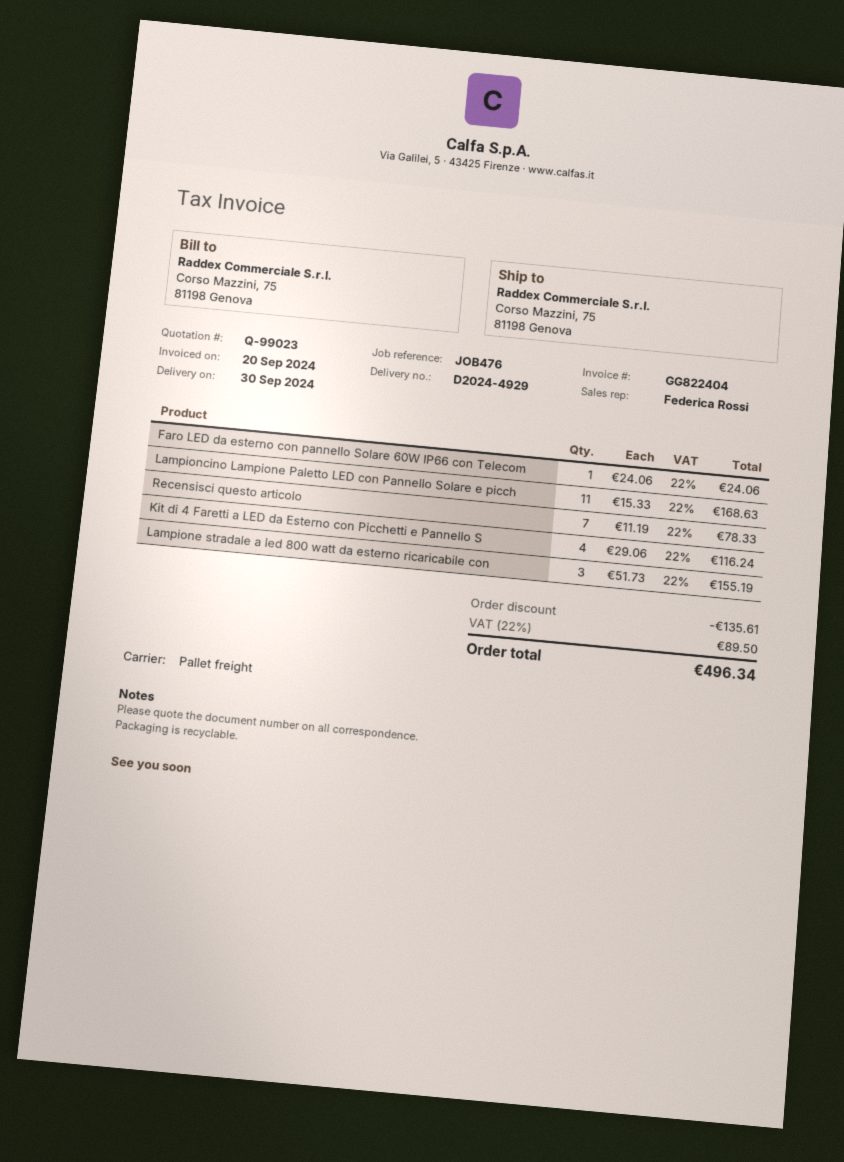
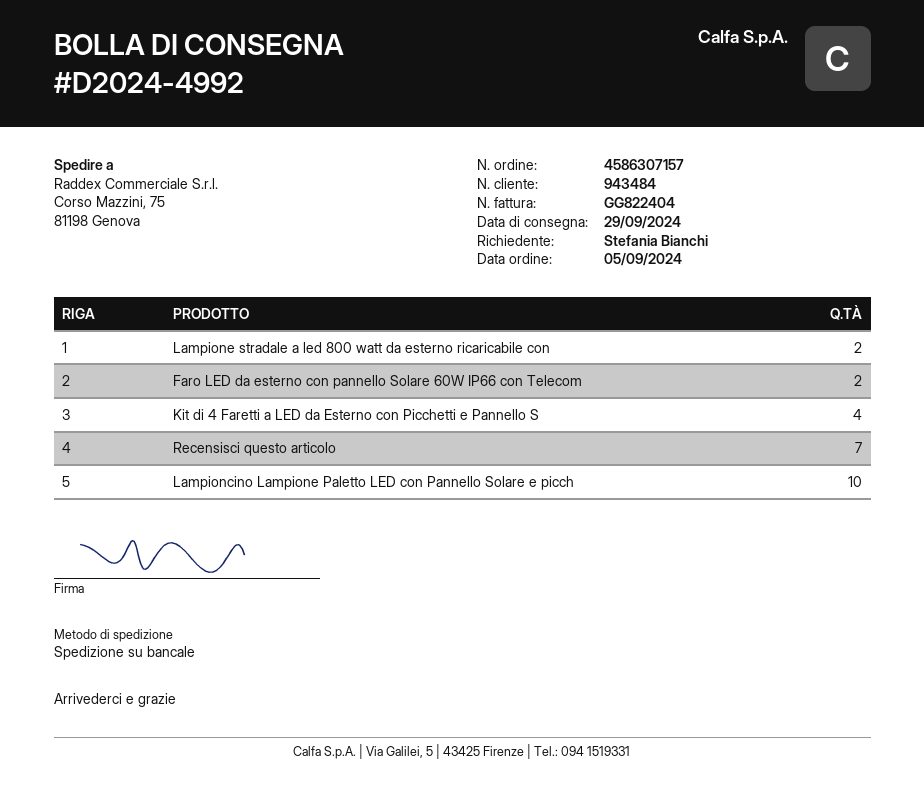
delivery note number: D2024-4929 -> D2024-4992
delivery date: 2024-09-30 -> 2024-09-29
Faro LED da esterno con pannello Solare 60W IP66 con Telecom: 1 -> 2
Lampioncino Lampione Paletto LED con Pannello Solare e picch: 11 -> 10
Lampione stradale a led 800 watt da esterno ricaricabile con: 3 -> 2

